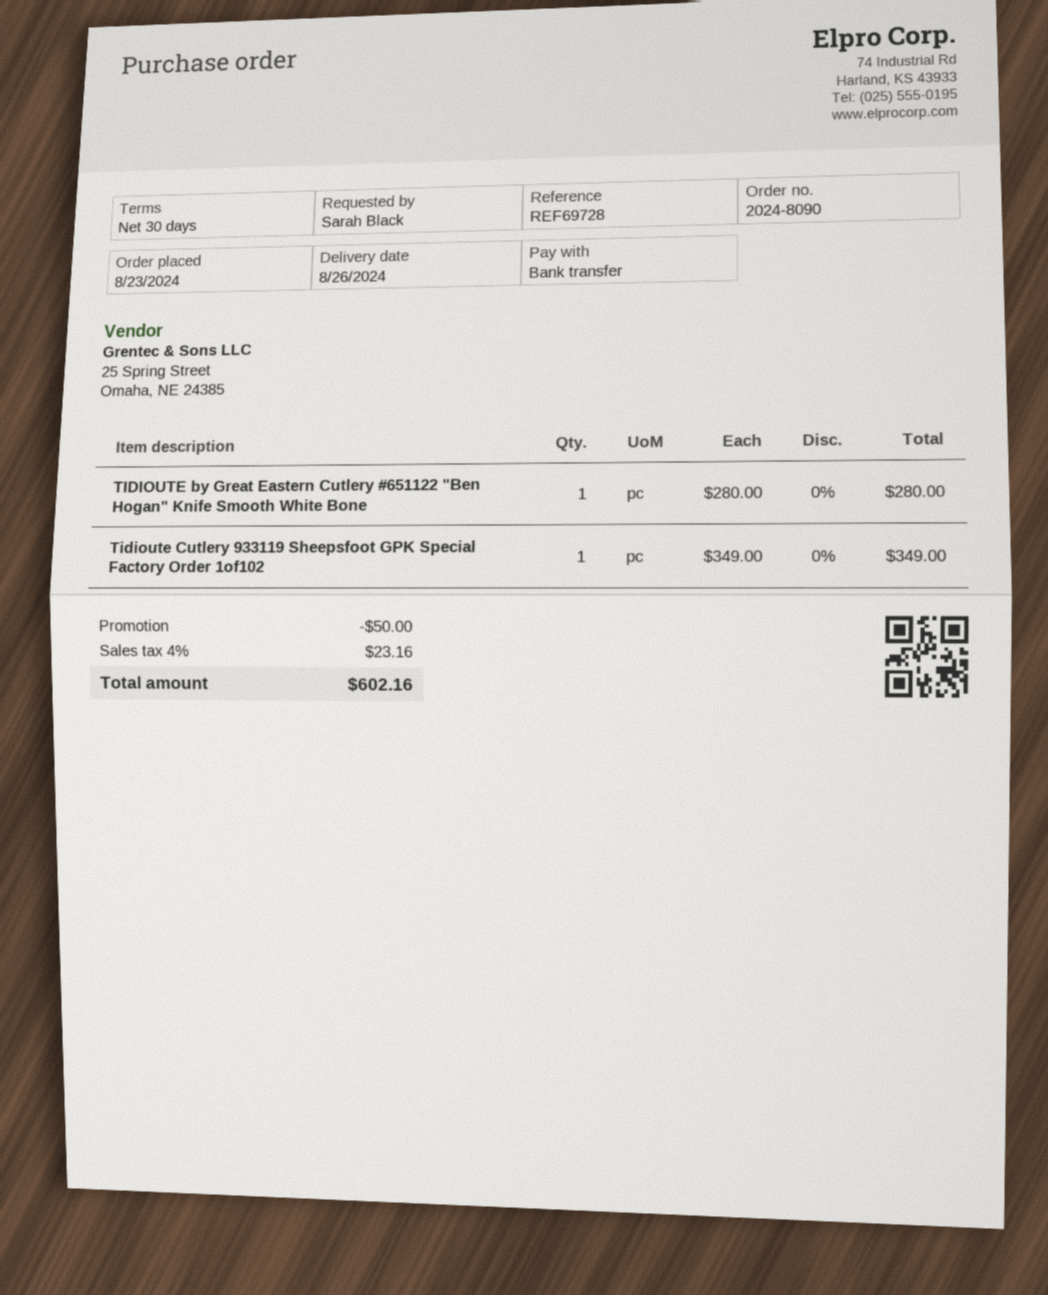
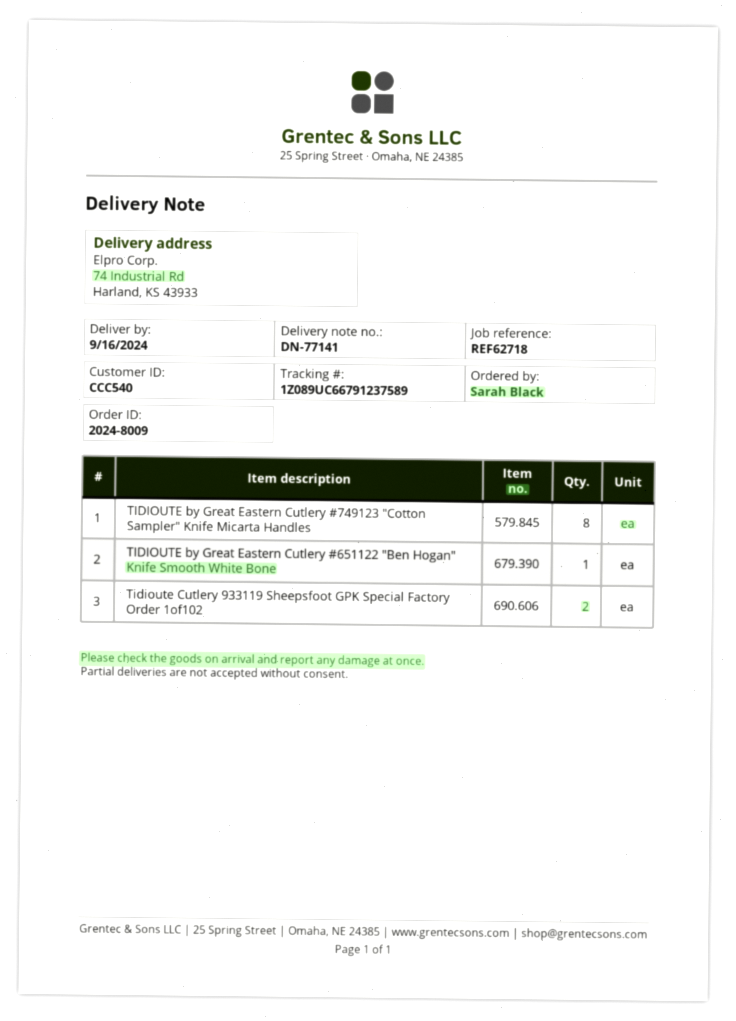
order number: 2024-8090 -> 2024-8009
delivery date: 2024-08-26 -> 2024-09-16
reference: REF69728 -> REF62718
Tidioute Cutlery 933119 Sheepsfoot GPK Special Factory Order 1of102: 1 -> 2
TIDIOUTE by Great Eastern Cutlery #749123 "Cotton Sampler" Knife Micarta Handles: none -> 8

